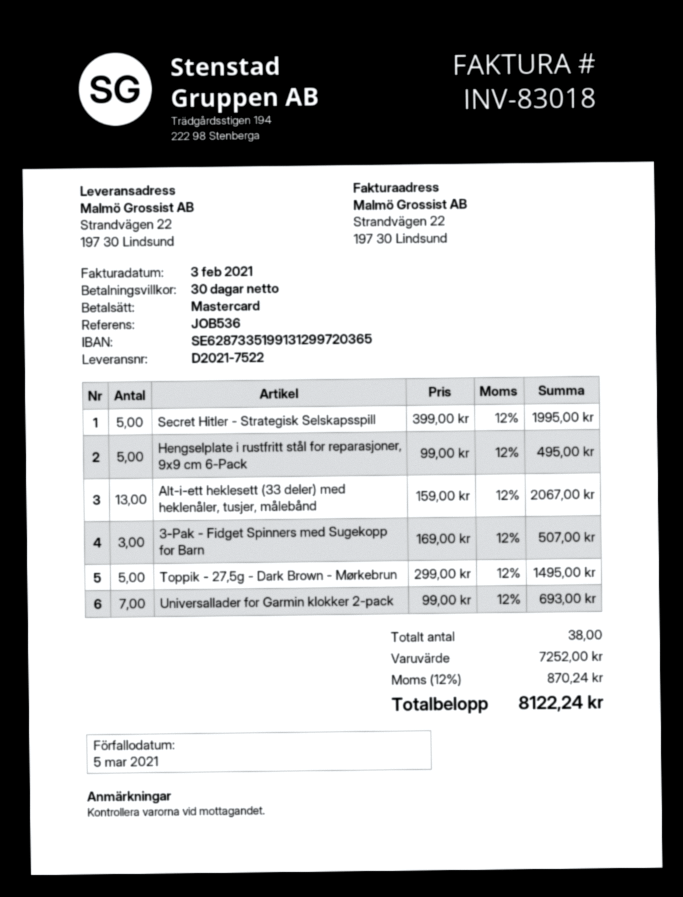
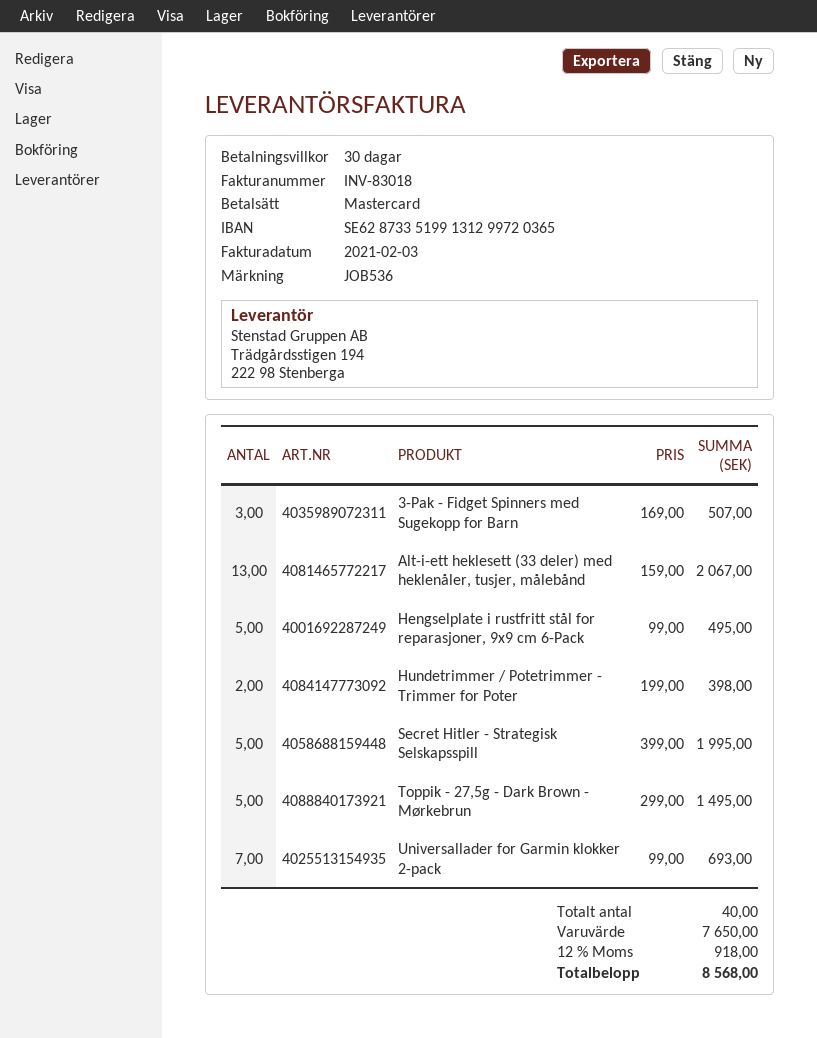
Hundetrimmer / Potetrimmer - Trimmer for Poter: none -> 2 x 199.00 = 398.00
total quantity: 38 -> 40
subtotal: 7252.00 -> 7650.00
tax: 12% = 870.24 -> 12% = 918.00
total: 8122.24 -> 8568.00

